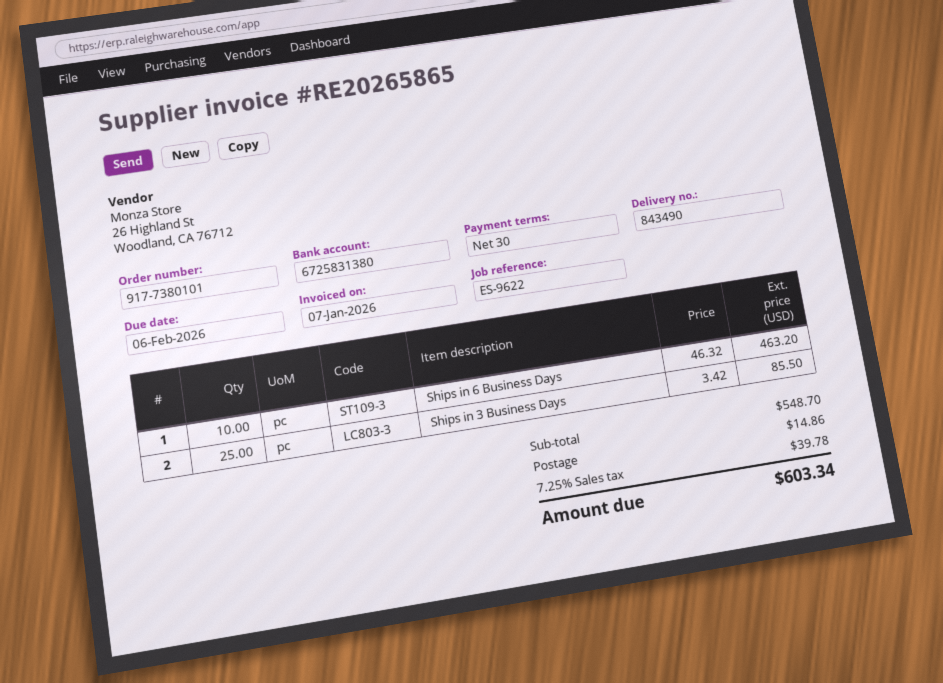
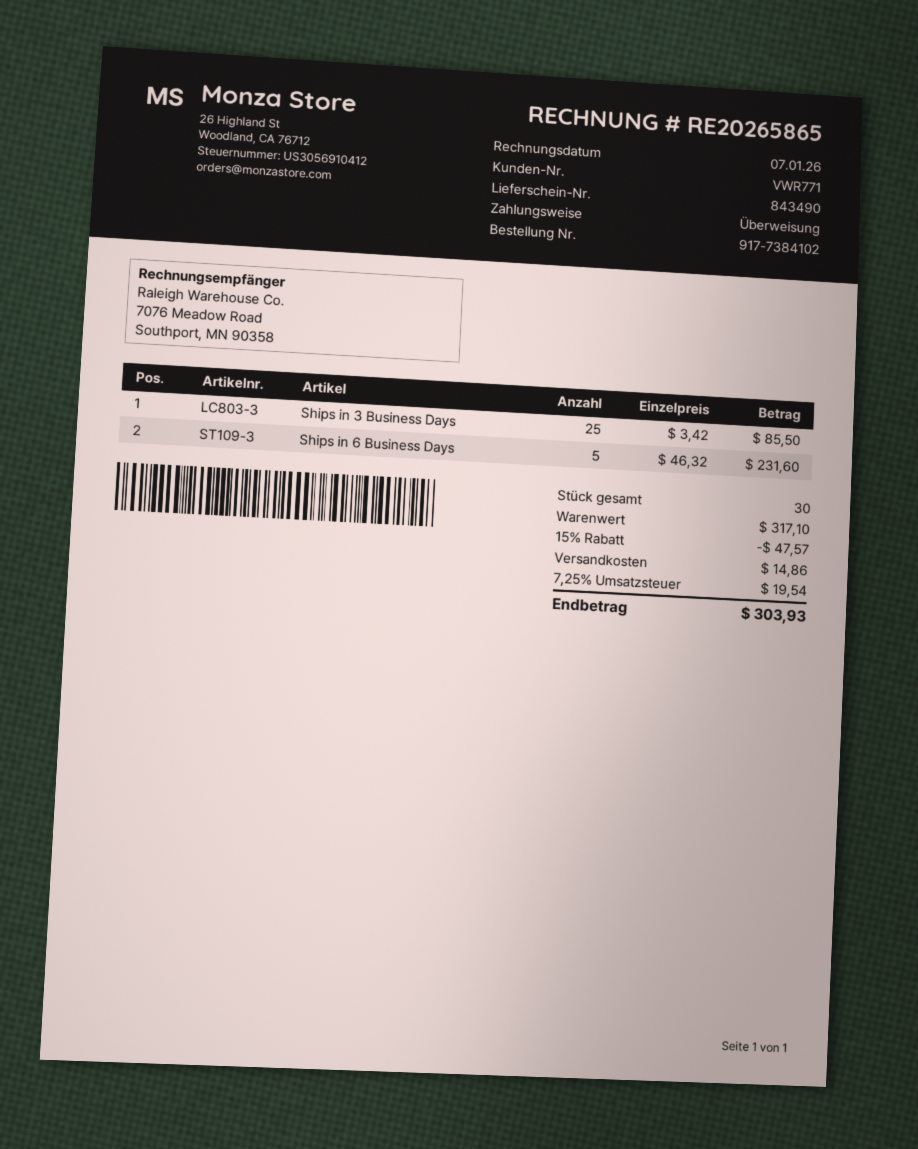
order number: 917-7380101 -> 917-7384102
Ships in 6 Business Days: 10 x 46.32 = 463.20 -> 5 x 46.32 = 231.60
subtotal: 548.70 -> 317.10
discount: none -> 15% = 47.57
tax: 7.25% = 39.78 -> 7.25% = 19.54
total: 603.34 -> 303.93

